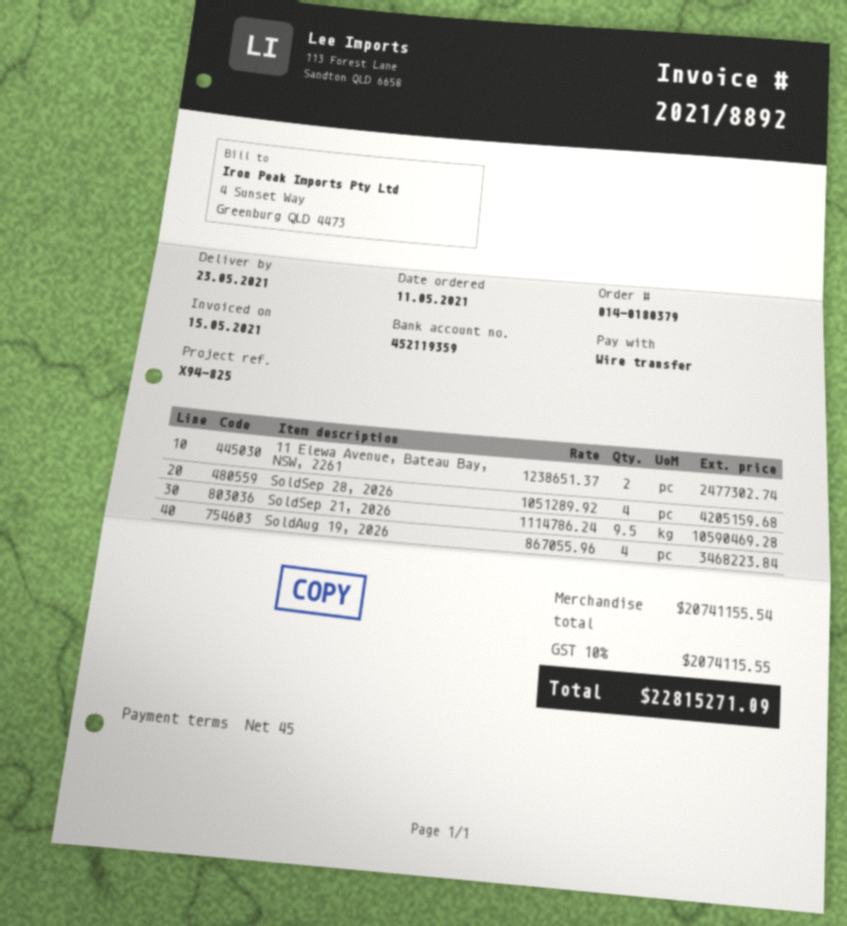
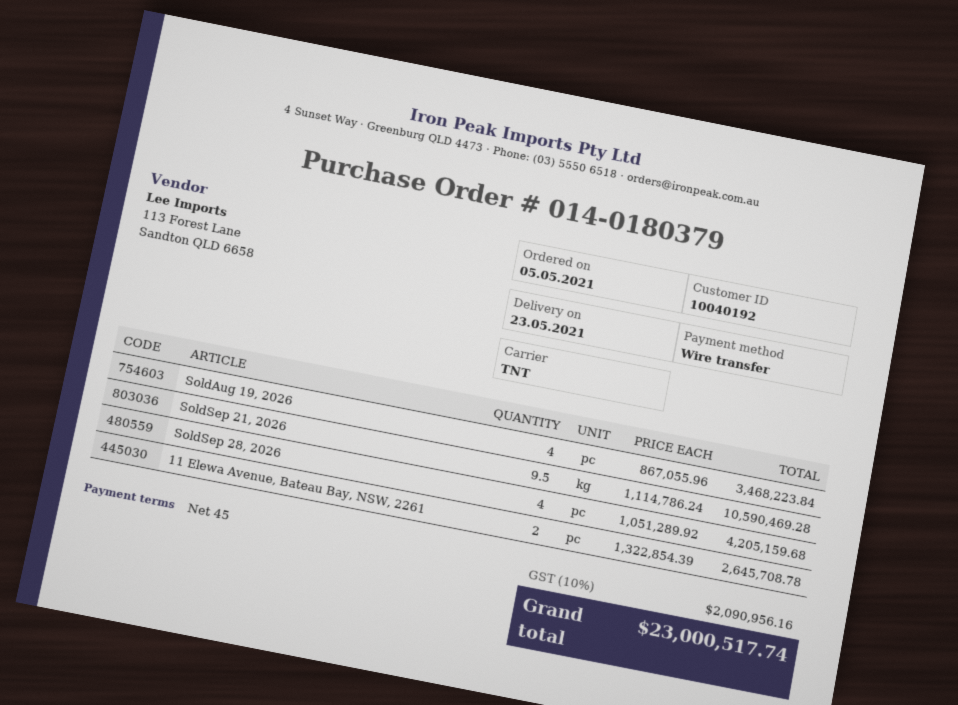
order date: 2021-05-11 -> 2021-05-05
11 Elewa Avenue, Bateau Bay, NSW, 2261: 2 x 1238651.37 = 2477302.74 -> 2 x 1322854.39 = 2645708.78
tax: 10% = 2074115.55 -> 10% = 2090956.16
total: 22815271.09 -> 23000517.74

